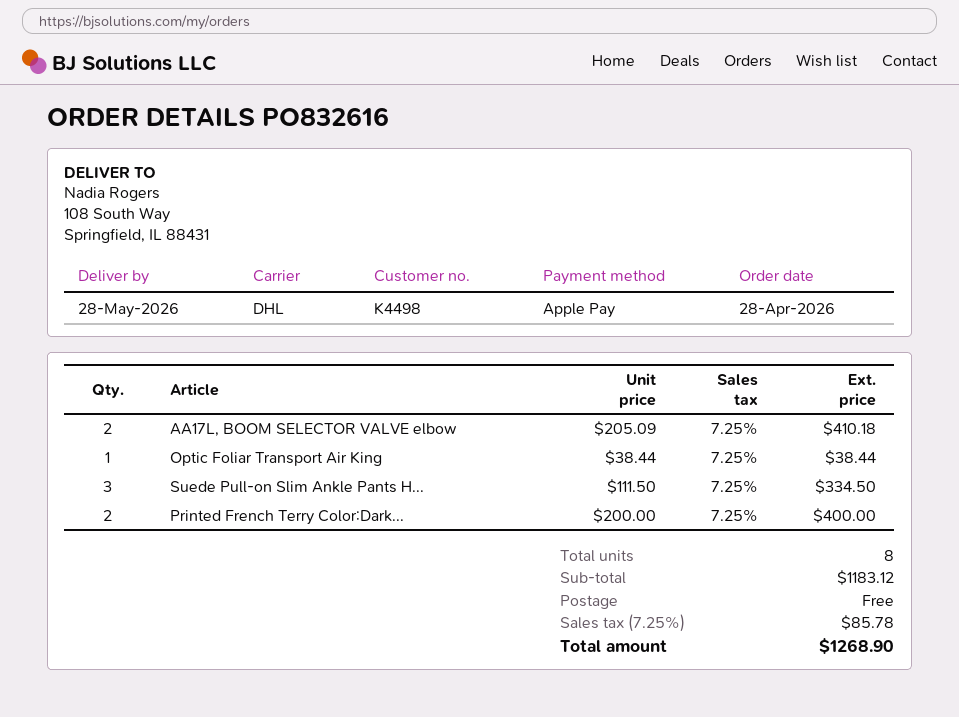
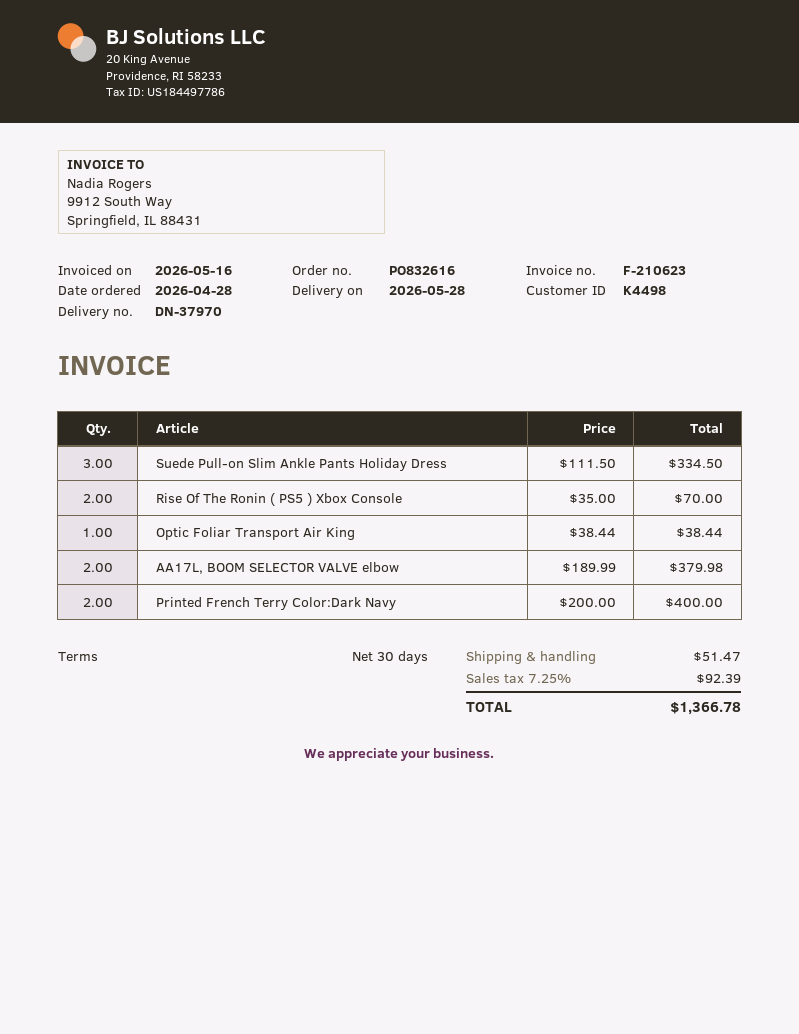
AA17L, BOOM SELECTOR VALVE elbow: 2 x 205.09 = 410.18 -> 2 x 189.99 = 379.98
Rise Of The Ronin ( PS5 ) Xbox Console: none -> 2 x 35.00 = 70.00
shipping: 0.00 -> 51.47
tax: 7.25% = 85.78 -> 7.25% = 92.39
total: 1268.90 -> 1366.78

